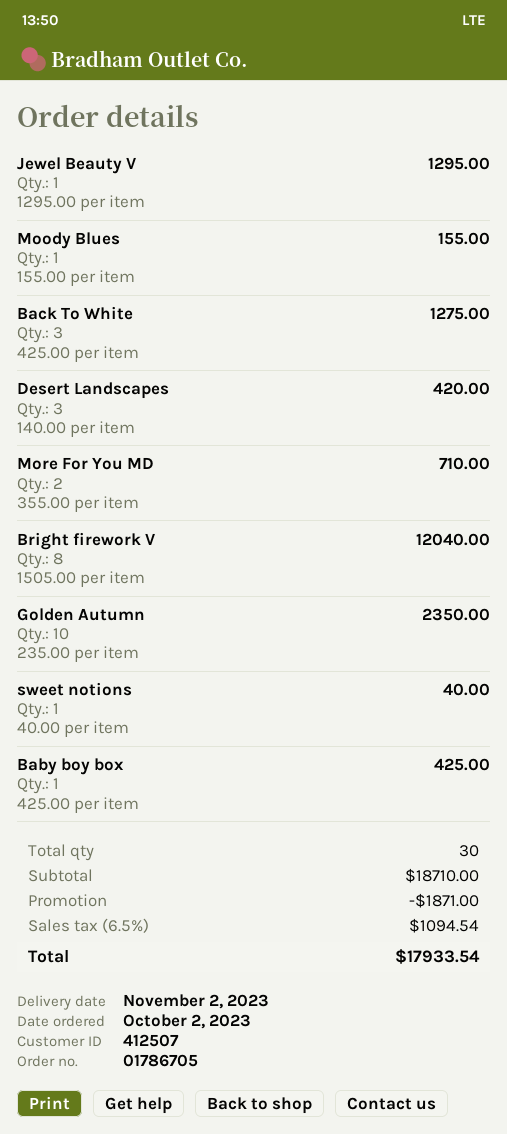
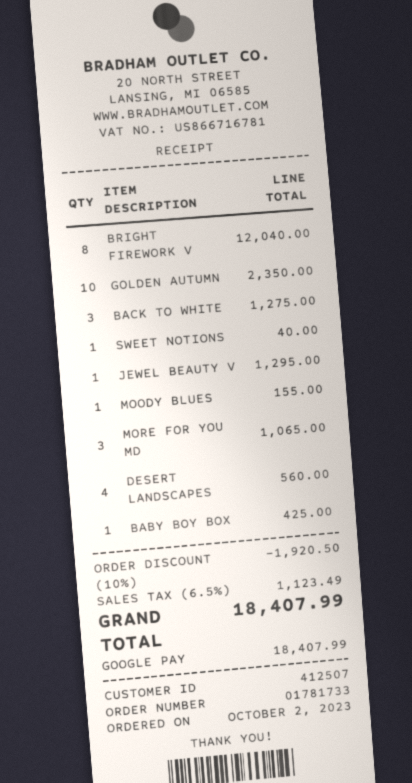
order number: 01786705 -> 01781733
Desert Landscapes: 3 for 420.00 -> 4 for 560.00
More For You MD: 2 for 710.00 -> 3 for 1065.00
discount: 1871.00 -> 1920.50
tax: 6.5% = 1094.54 -> 6.5% = 1123.49
total: 17933.54 -> 18407.99

